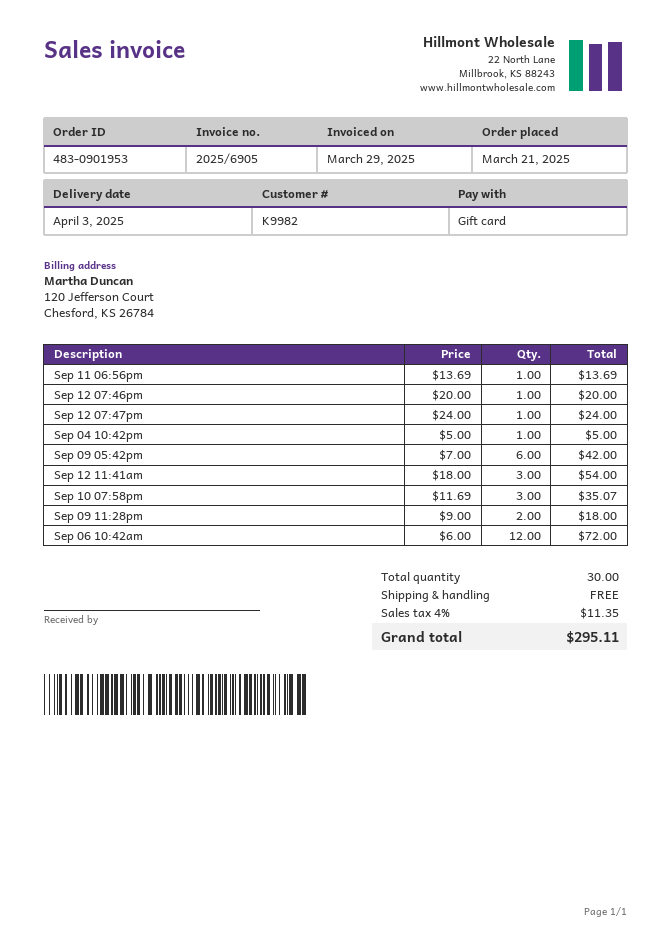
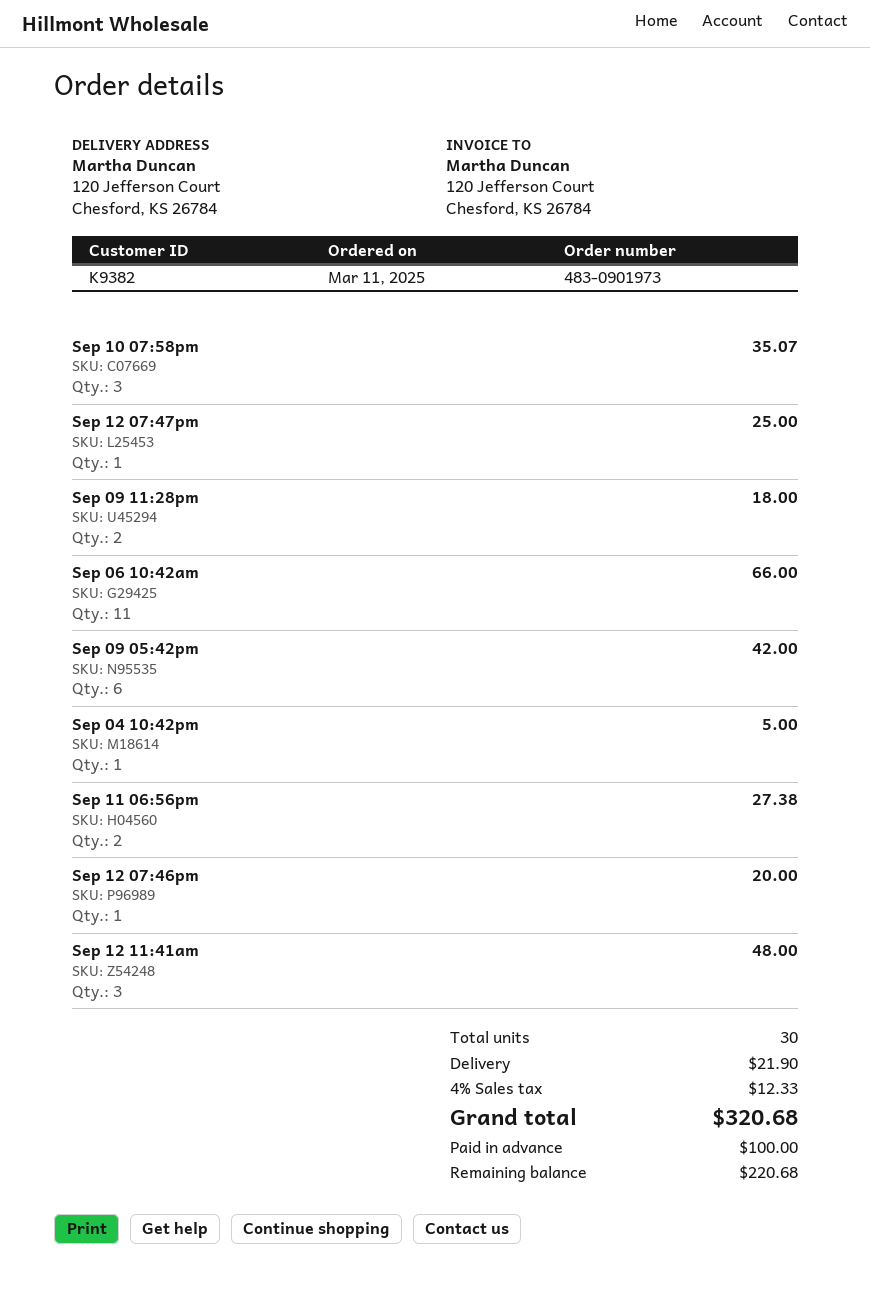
order number: 483-0901953 -> 483-0901973
order date: 2025-03-21 -> 2025-03-11
customer number: K9982 -> K9382
Sep 11 06:56pm: 1 for 13.69 -> 2 for 27.38
Sep 12 07:47pm: 1 for 24.00 -> 1 for 25.00
Sep 12 11:41am: 3 for 54.00 -> 3 for 48.00
Sep 06 10:42am: 12 for 72.00 -> 11 for 66.00
shipping: 0.00 -> 21.90
tax: 4% = 11.35 -> 4% = 12.33
total: 295.11 -> 320.68

